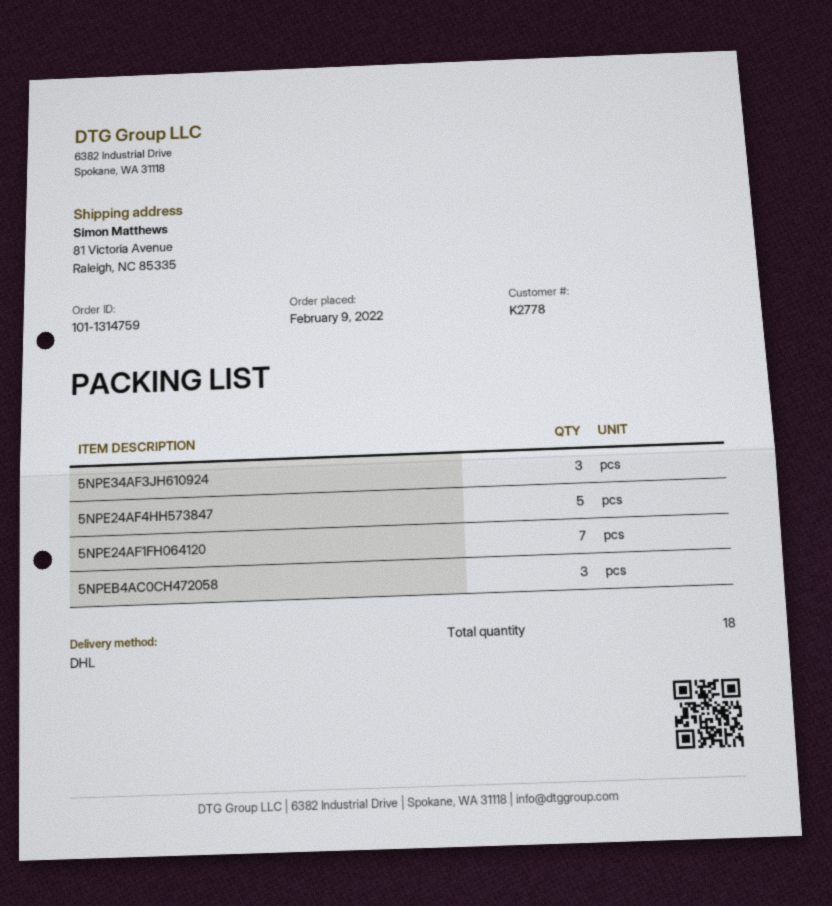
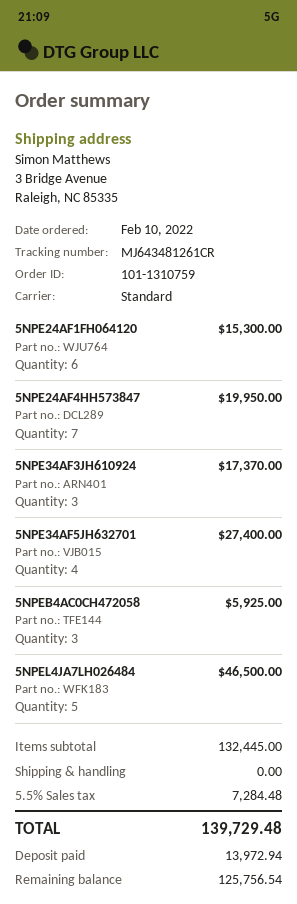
order number: 101-1314759 -> 101-1310759
order date: 2022-02-09 -> 2022-02-10
shipping method: DHL -> standard
ship to: 81 Victoria Avenue, Raleigh, NC 85335 -> 3 Bridge Avenue, Raleigh, NC 85335
5NPE24AF4HH573847: 5 -> 7
5NPE24AF1FH064120: 7 -> 6
5NPE34AF5JH632701: none -> 4
5NPEL4JA7LH026484: none -> 5

